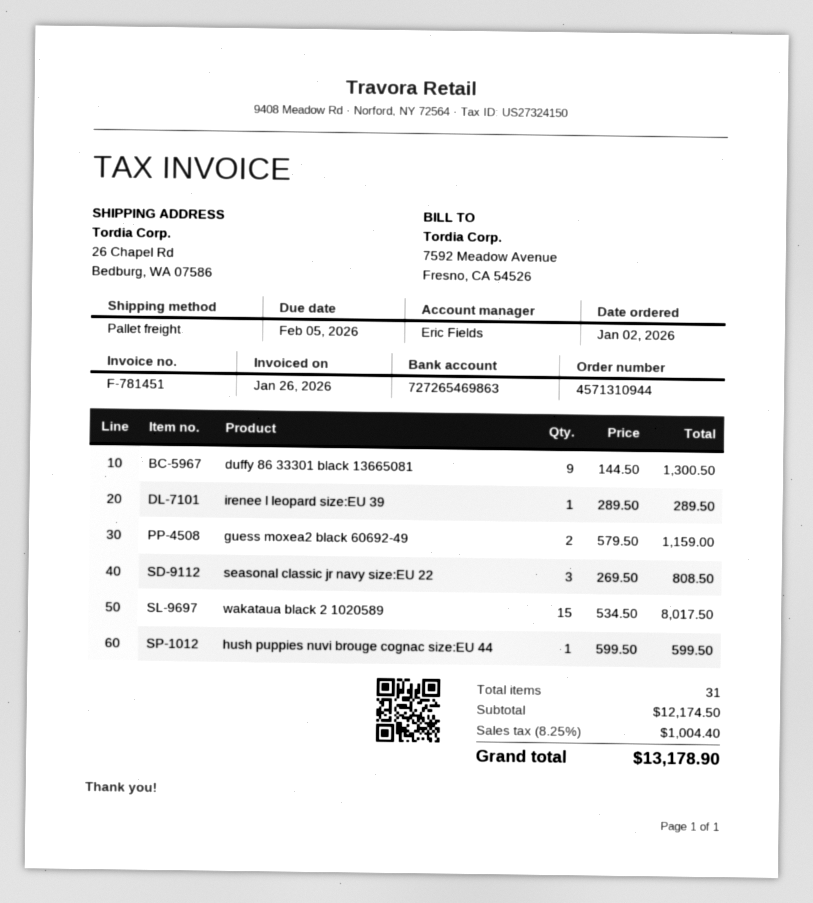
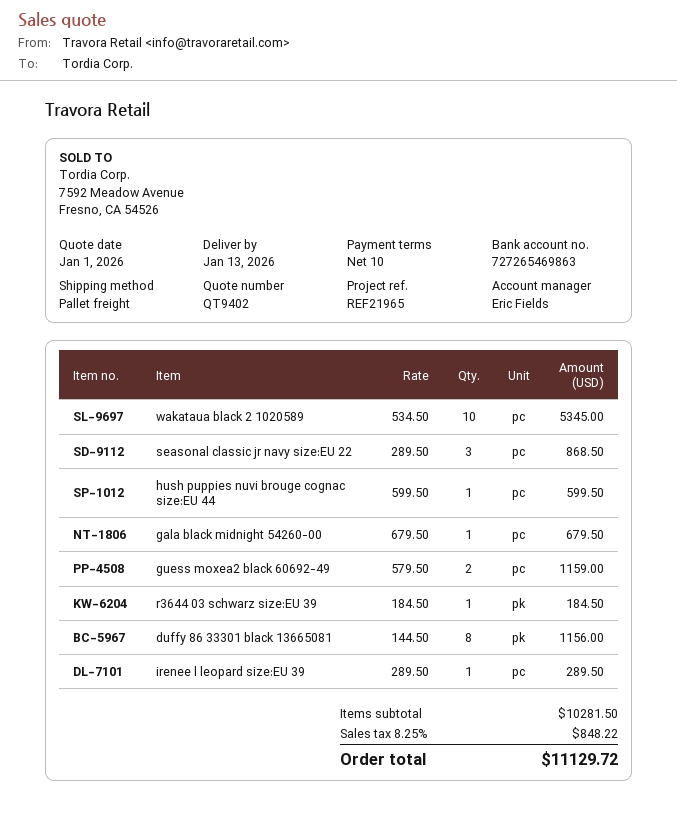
duffy 86 33301 black 13665081: 9 x 144.50 = 1300.50 -> 8 x 144.50 = 1156.00
seasonal classic jr navy size:EU 22: 3 x 269.50 = 808.50 -> 3 x 289.50 = 868.50
wakataua black 2 1020589: 15 x 534.50 = 8017.50 -> 10 x 534.50 = 5345.00
gala black midnight 54260-00: none -> 1 x 679.50 = 679.50
r3644 03 schwarz size:EU 39: none -> 1 x 184.50 = 184.50
subtotal: 12174.50 -> 10281.50
tax: 8.25% = 1004.40 -> 8.25% = 848.22
total: 13178.90 -> 11129.72

